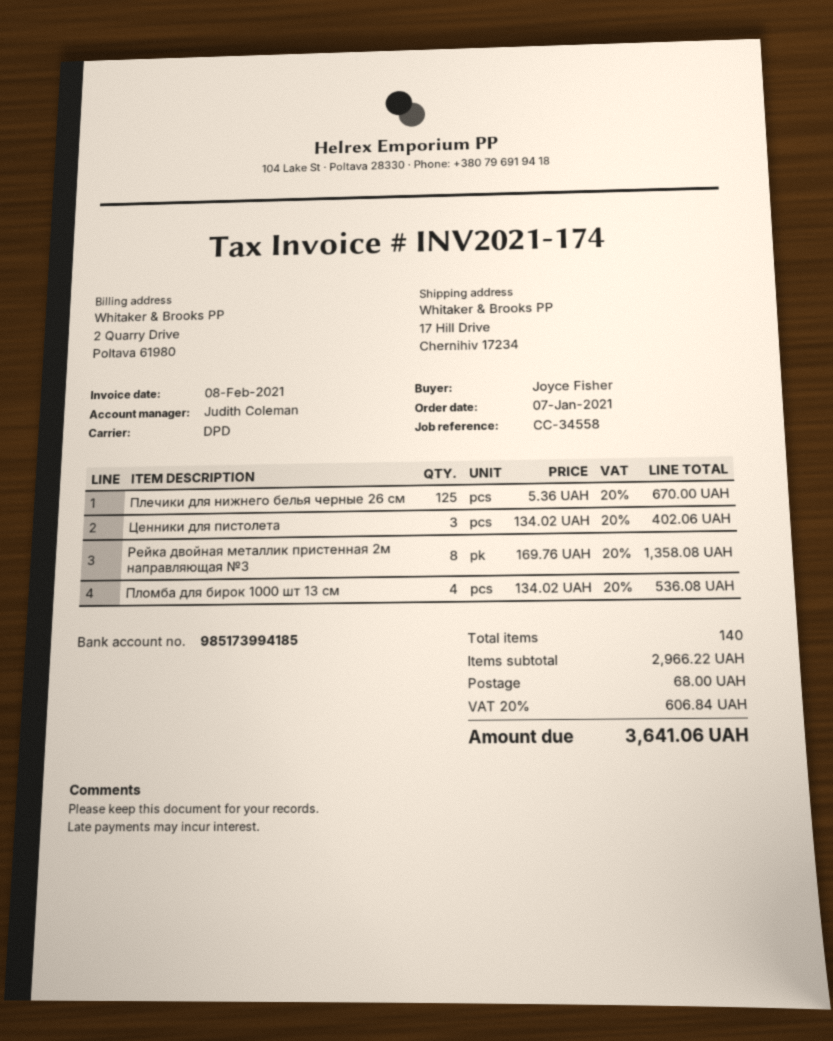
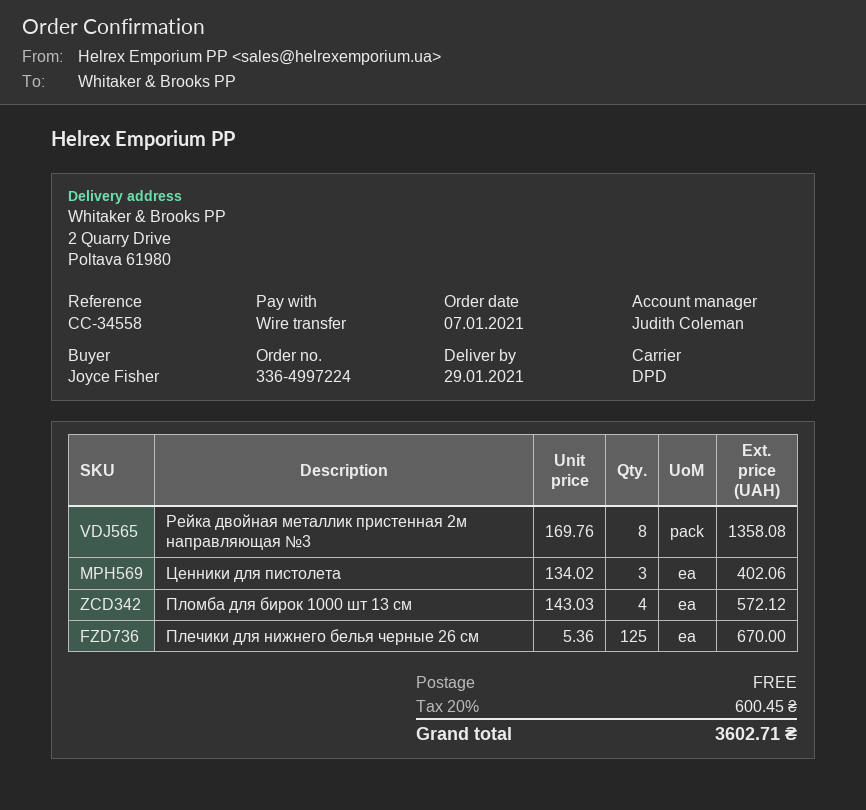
ship to: 17 Hill Drive, Chernihiv 17234 -> 2 Quarry Drive, Poltava 61980
Пломба для бирок 1000 шт 13 см: 4 x 134.02 = 536.08 -> 4 x 143.03 = 572.12
shipping: 68.00 -> 0.00
tax: 20% = 606.84 -> 20% = 600.45
total: 3641.06 -> 3602.71

